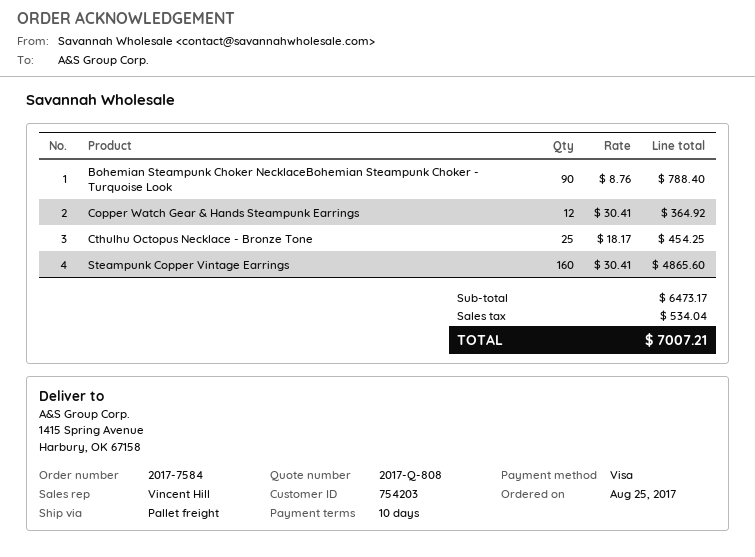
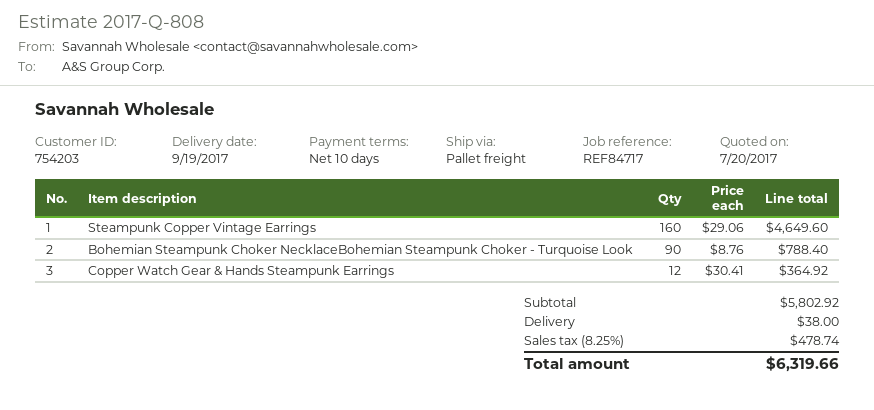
Cthulhu Octopus Necklace - Bronze Tone: 25 x 18.17 = 454.25 -> none
Steampunk Copper Vintage Earrings: 160 x 30.41 = 4865.60 -> 160 x 29.06 = 4649.60
subtotal: 6473.17 -> 5802.92
shipping: none -> 38.00
tax: 534.04 -> 478.74
total: 7007.21 -> 6319.66

